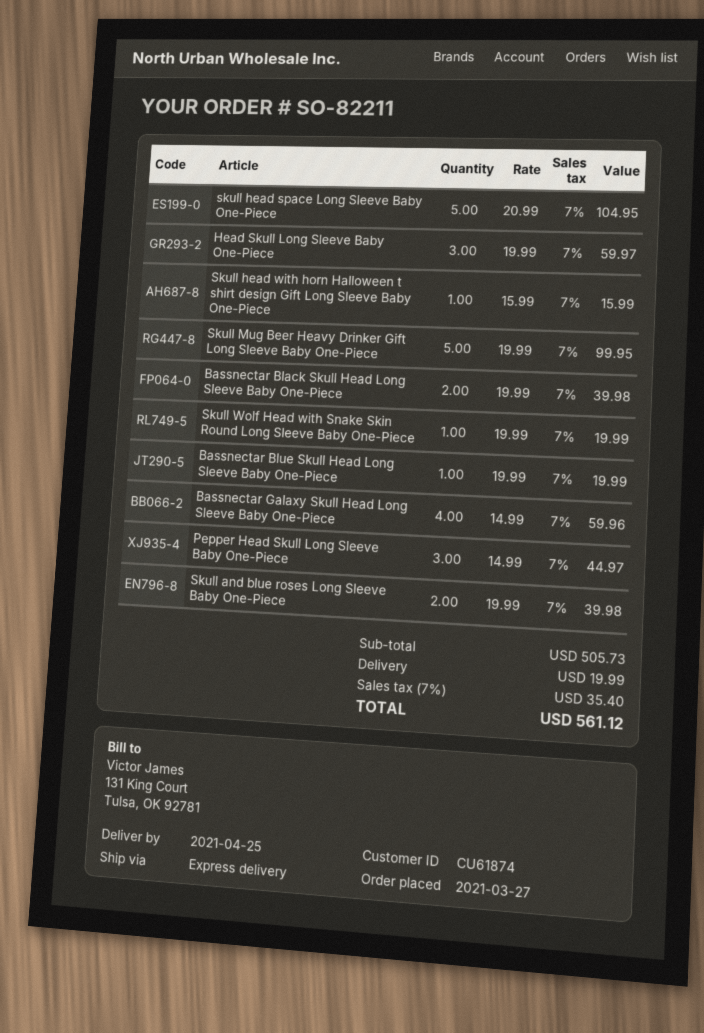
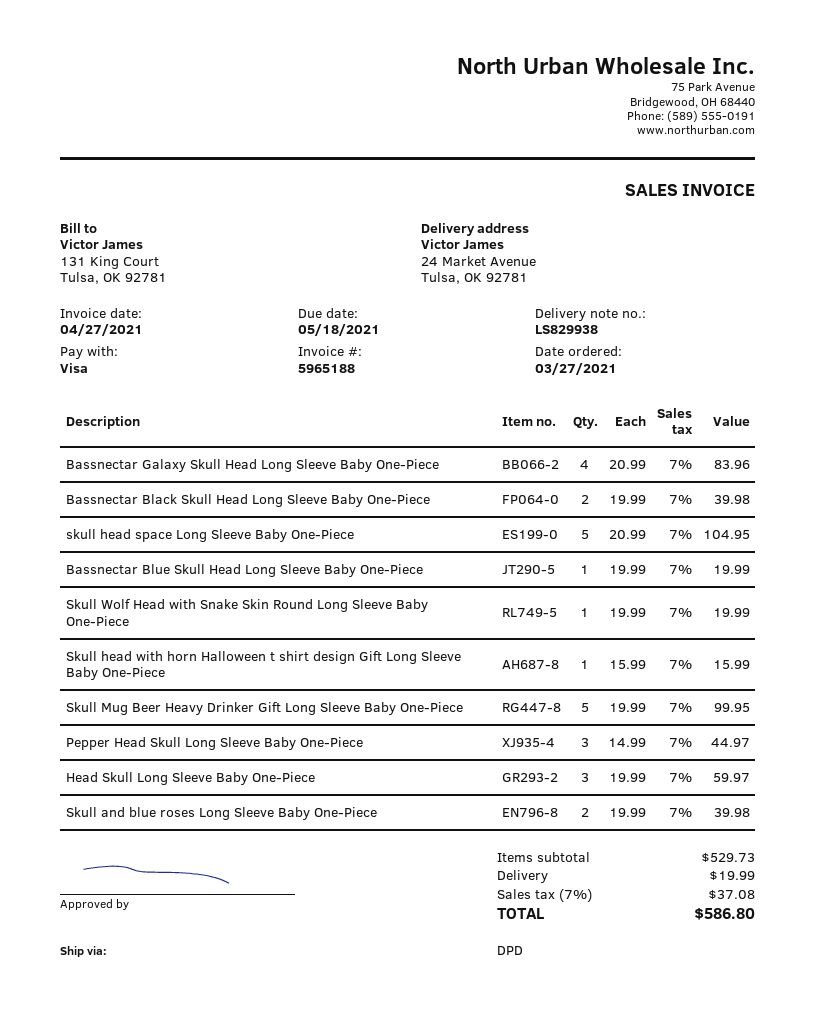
shipping method: express -> DPD
Bassnectar Galaxy Skull Head Long Sleeve Baby One-Piece: 4 x 14.99 = 59.96 -> 4 x 20.99 = 83.96
subtotal: 505.73 -> 529.73
tax: 7% = 35.40 -> 7% = 37.08
total: 561.12 -> 586.80

